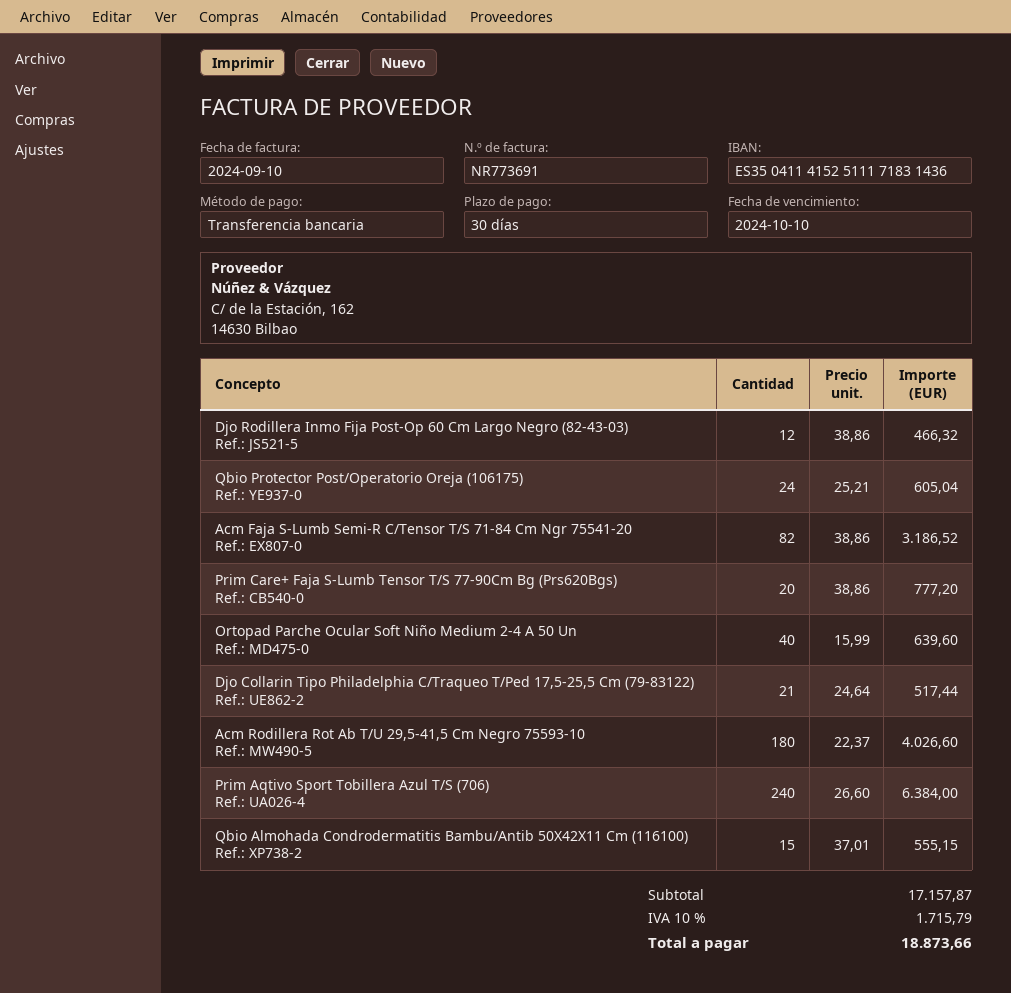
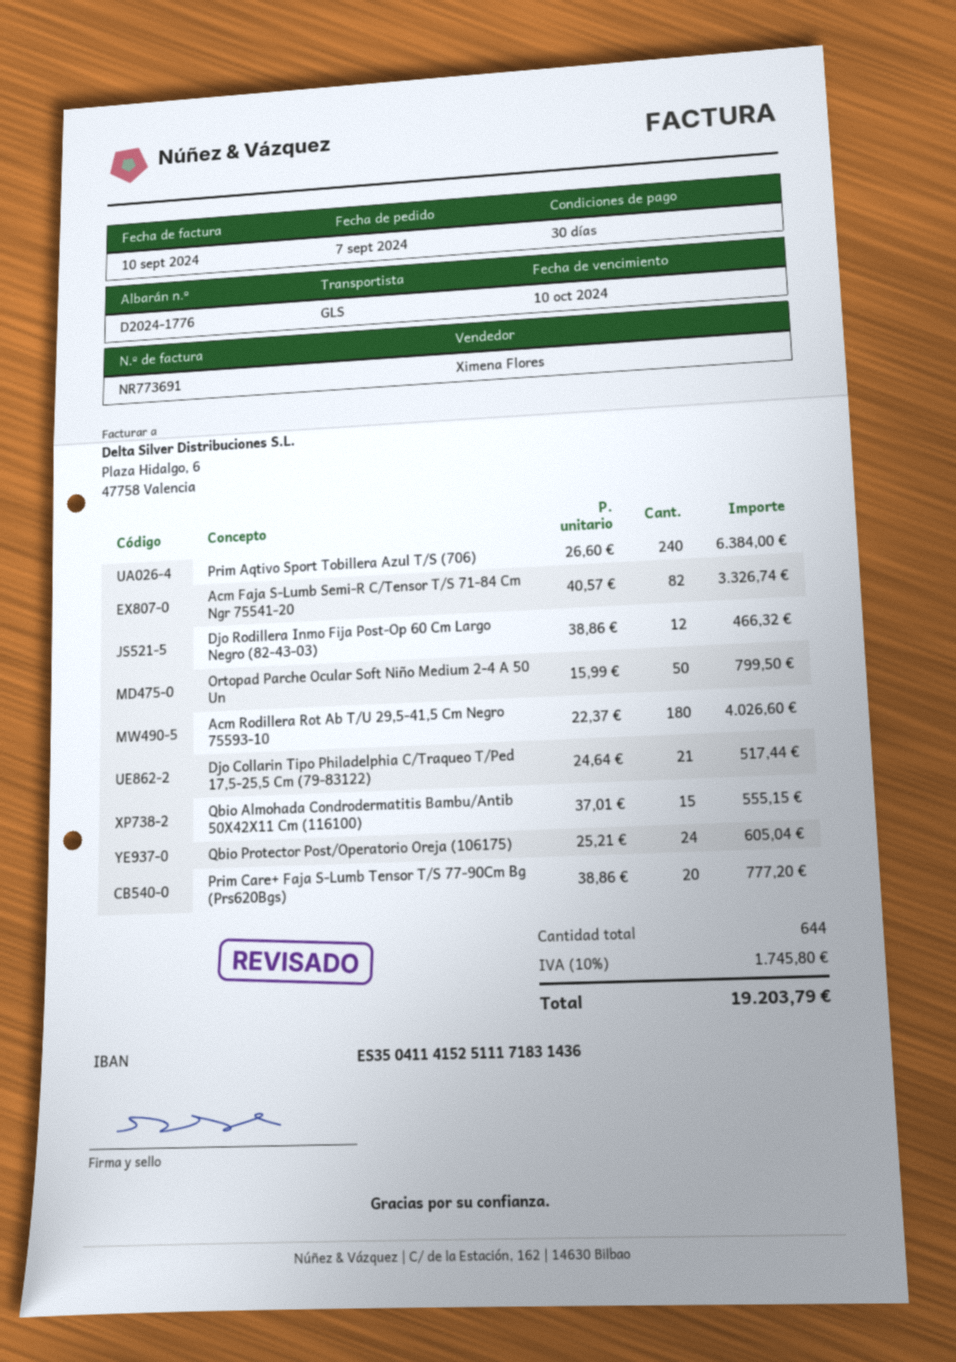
Acm Faja S-Lumb Semi-R C/Tensor T/S 71-84 Cm Ngr 75541-20: 82 x 38.86 = 3186.52 -> 82 x 40.57 = 3326.74
Ortopad Parche Ocular Soft Niño Medium 2-4 A 50 Un: 40 x 15.99 = 639.60 -> 50 x 15.99 = 799.50
tax: 10% = 1715.79 -> 10% = 1745.80
total: 18873.66 -> 19203.79

